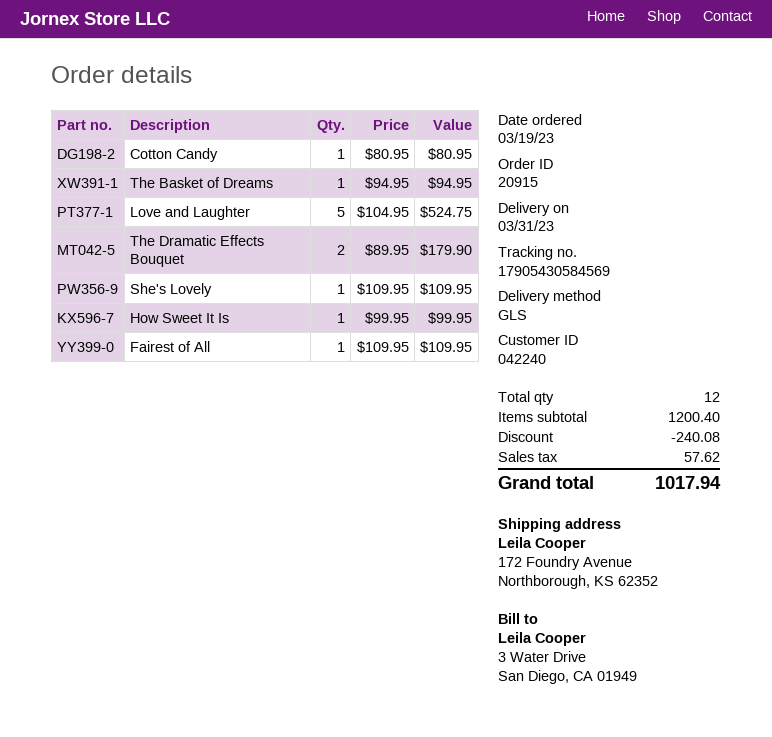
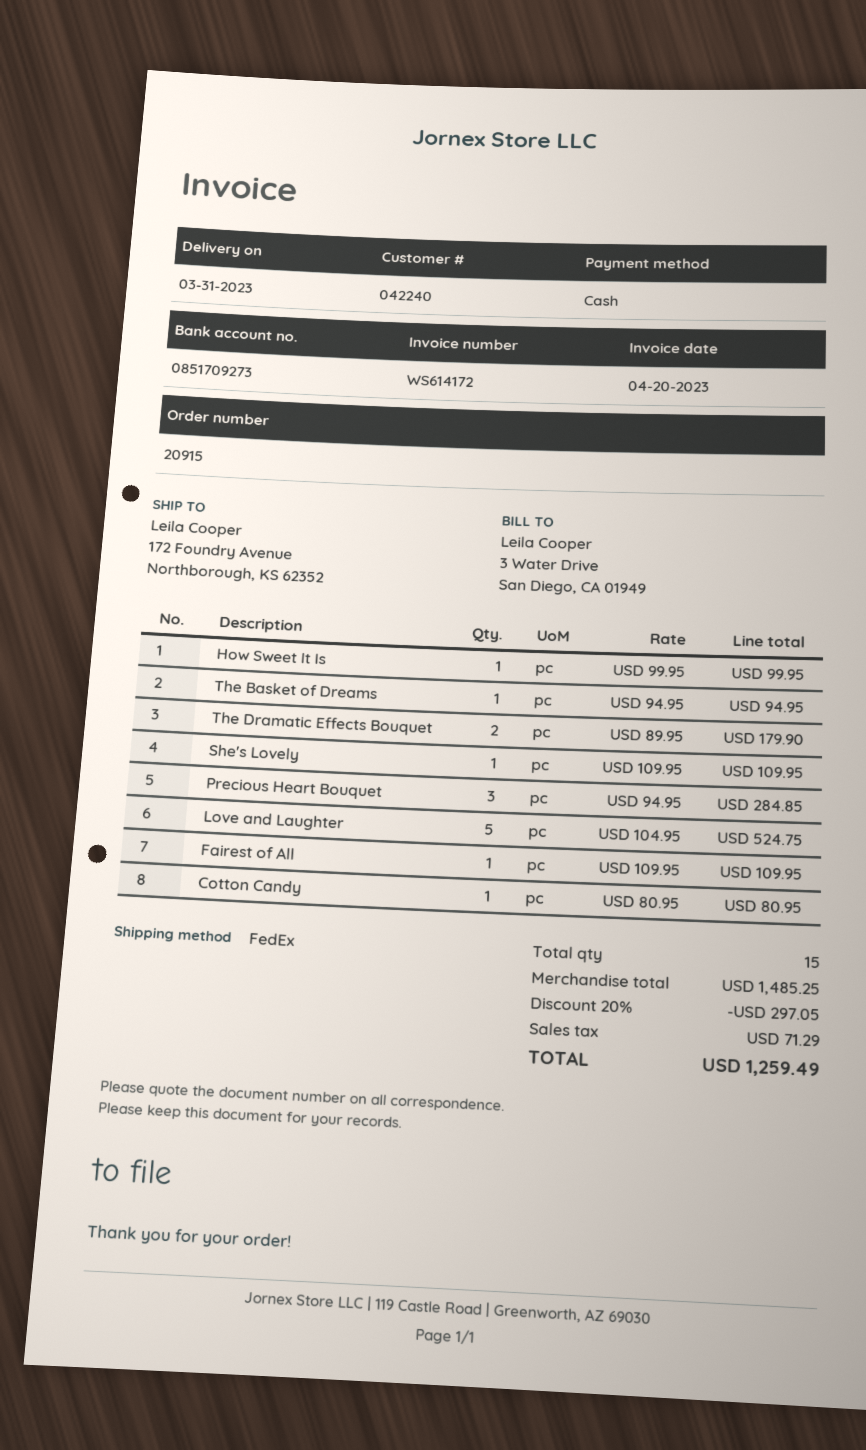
shipping method: GLS -> FedEx
Precious Heart Bouquet: none -> 3 x 94.95 = 284.85
total quantity: 12 -> 15
subtotal: 1200.40 -> 1485.25
discount: 240.08 -> 297.05
tax: 57.62 -> 71.29
total: 1017.94 -> 1259.49

